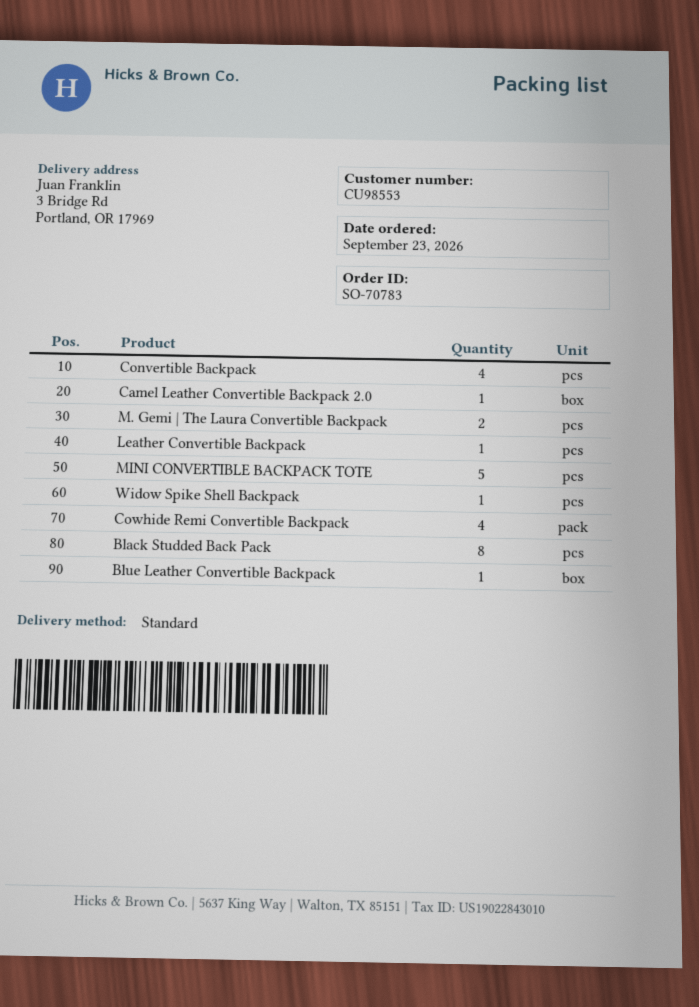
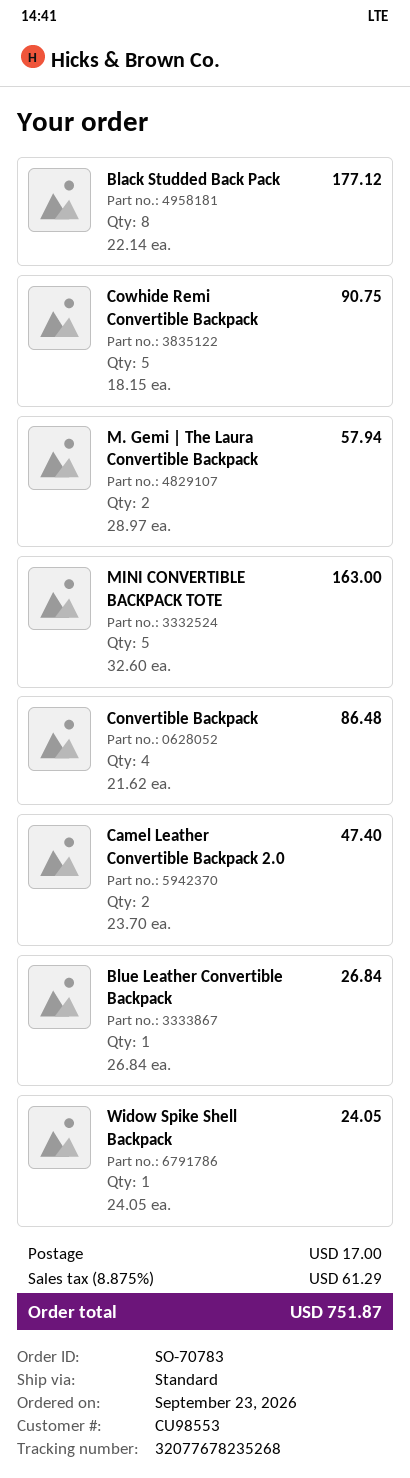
Camel Leather Convertible Backpack 2.0: 1 -> 2
Leather Convertible Backpack: 1 -> none
Cowhide Remi Convertible Backpack: 4 -> 5

